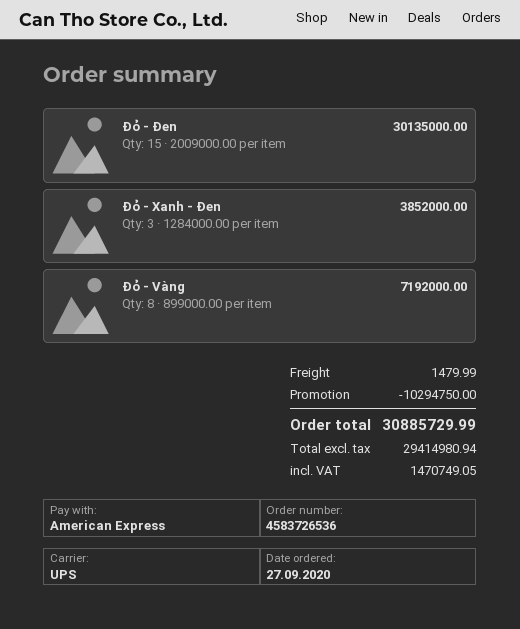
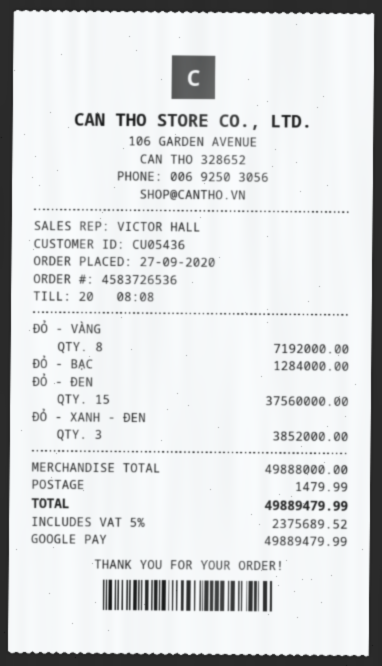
payment method: American Express -> Google Pay
Đỏ - Đen: 15 for 30135000.00 -> 15 for 37560000.00
ĐỎ - BẠC: none -> 1 for 1284000.00
discount: 10294750.00 -> none
tax: 1470749.05 -> 2375689.52
total: 30885729.99 -> 49889479.99

